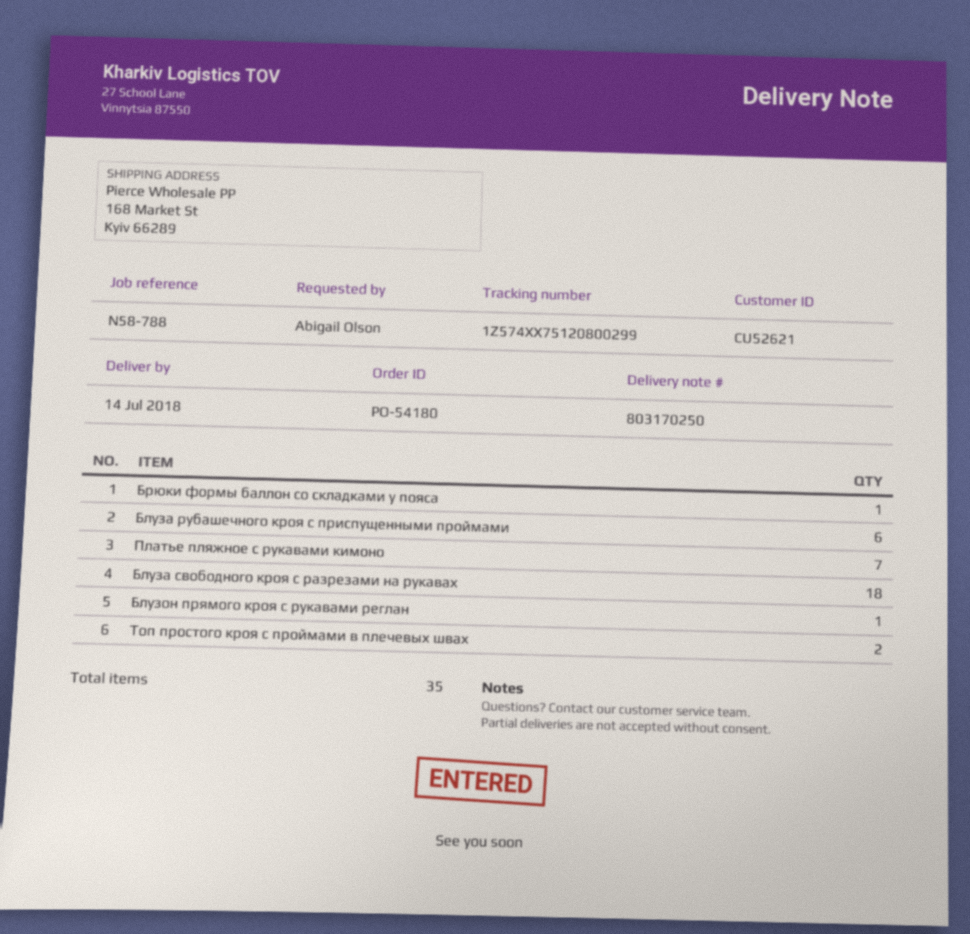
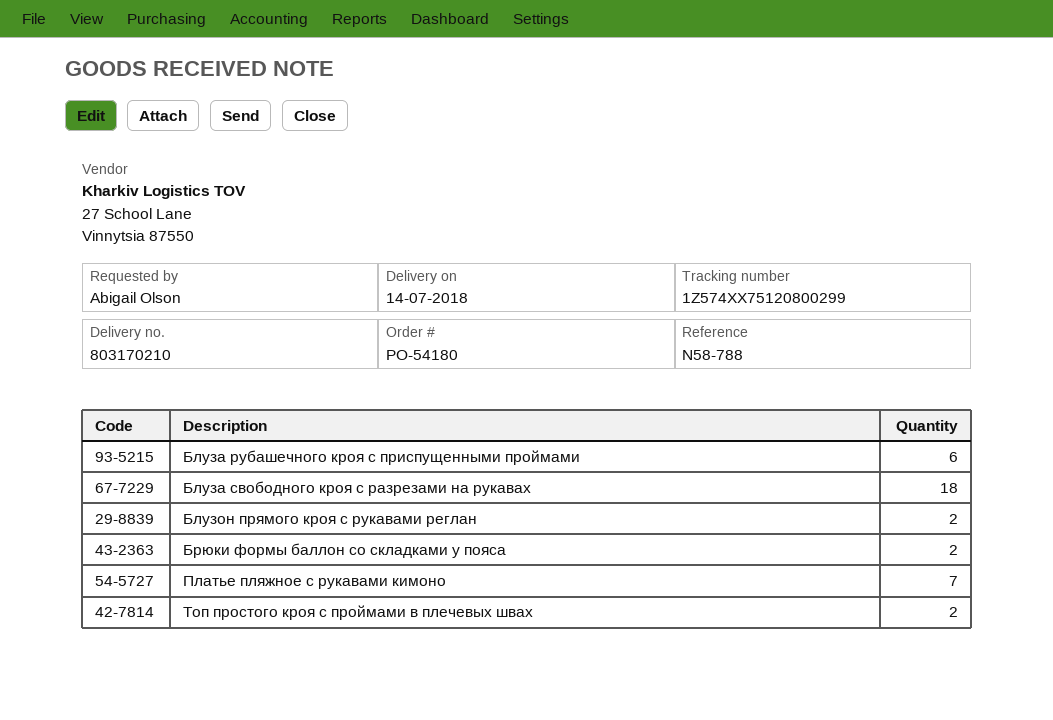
delivery note number: 803170250 -> 803170210
Брюки формы баллон со складками у пояса: 1 -> 2
Блузон прямого кроя с рукавами реглан: 1 -> 2

